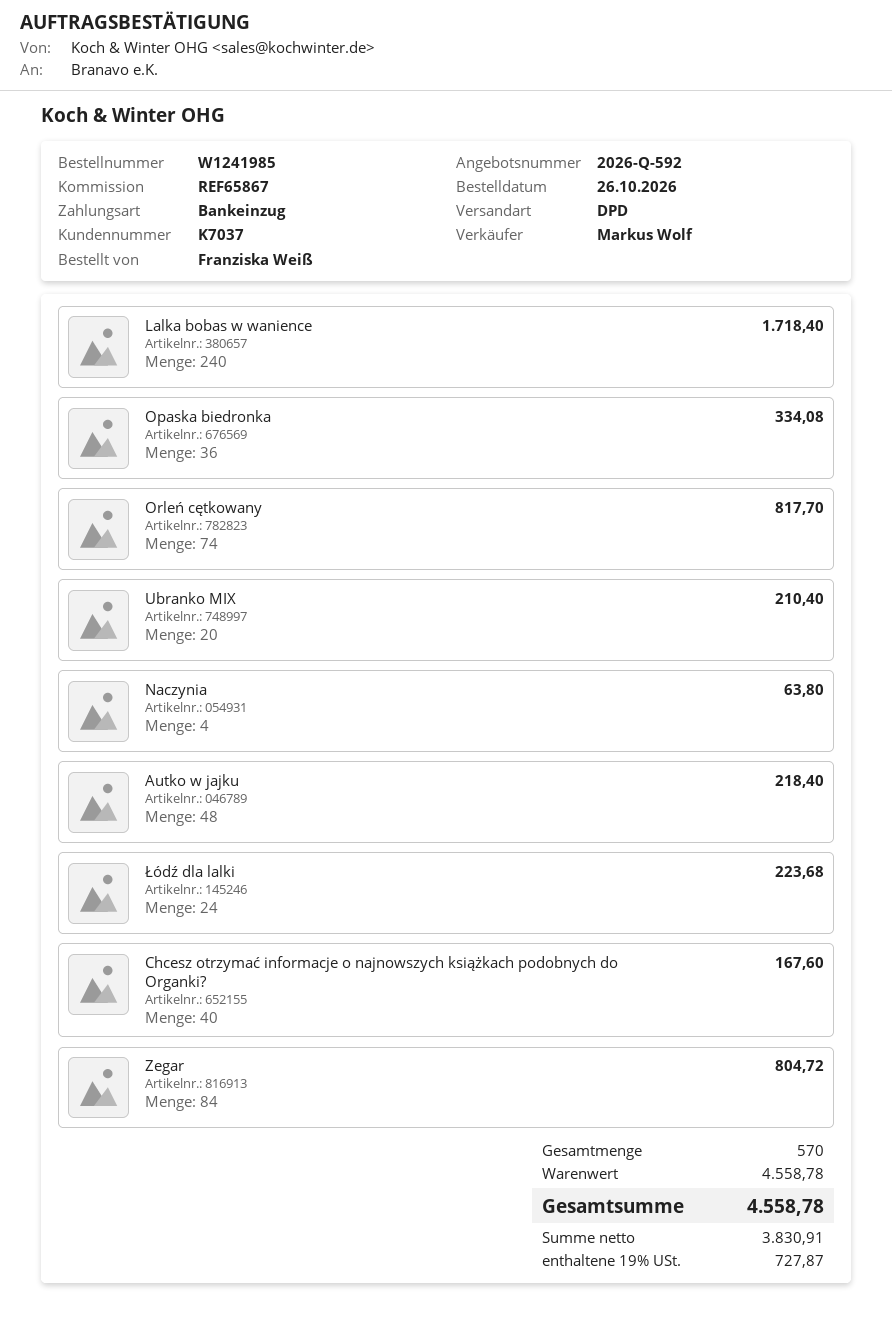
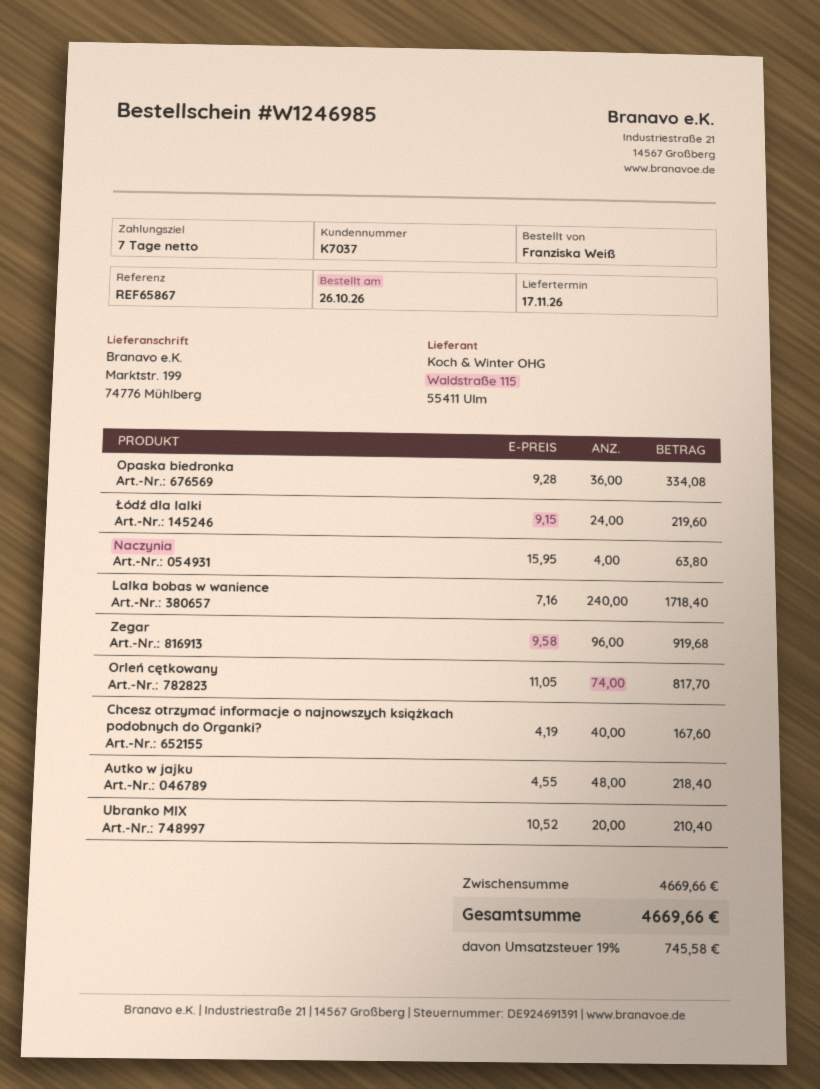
order number: W1241985 -> W1246985
Łódź dla lalki: 24 for 223.68 -> 24 for 219.60
Zegar: 84 for 804.72 -> 96 for 919.68
subtotal: 4558.78 -> 4669.66
tax: 19% = 727.87 -> 19% = 745.58
total: 4558.78 -> 4669.66

